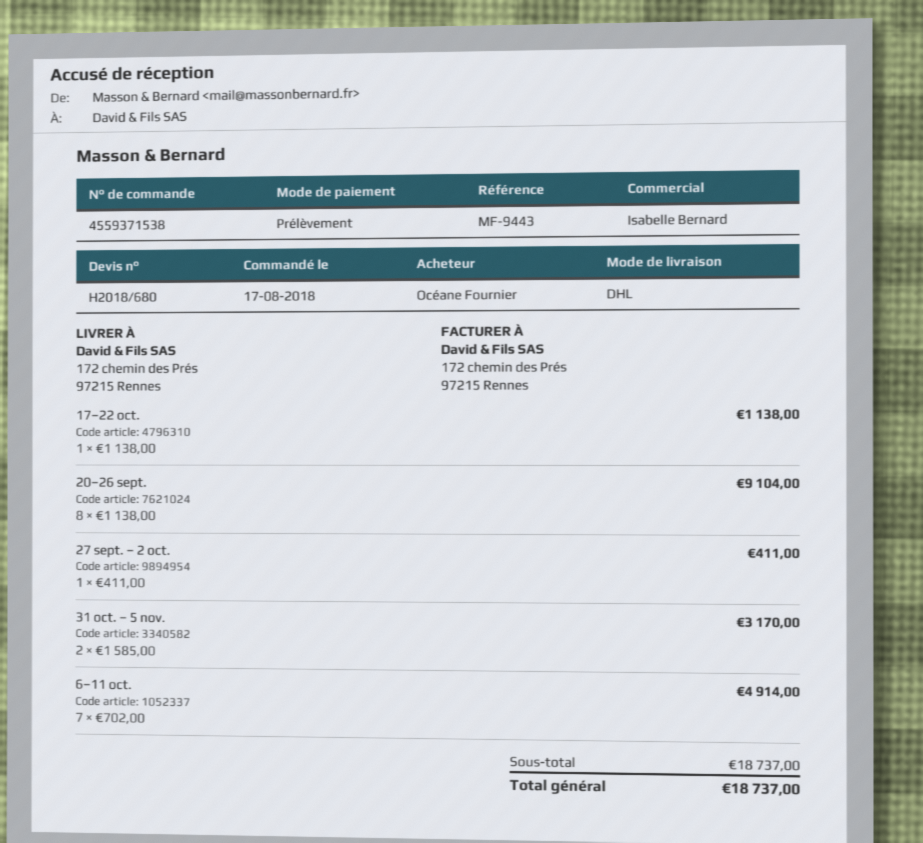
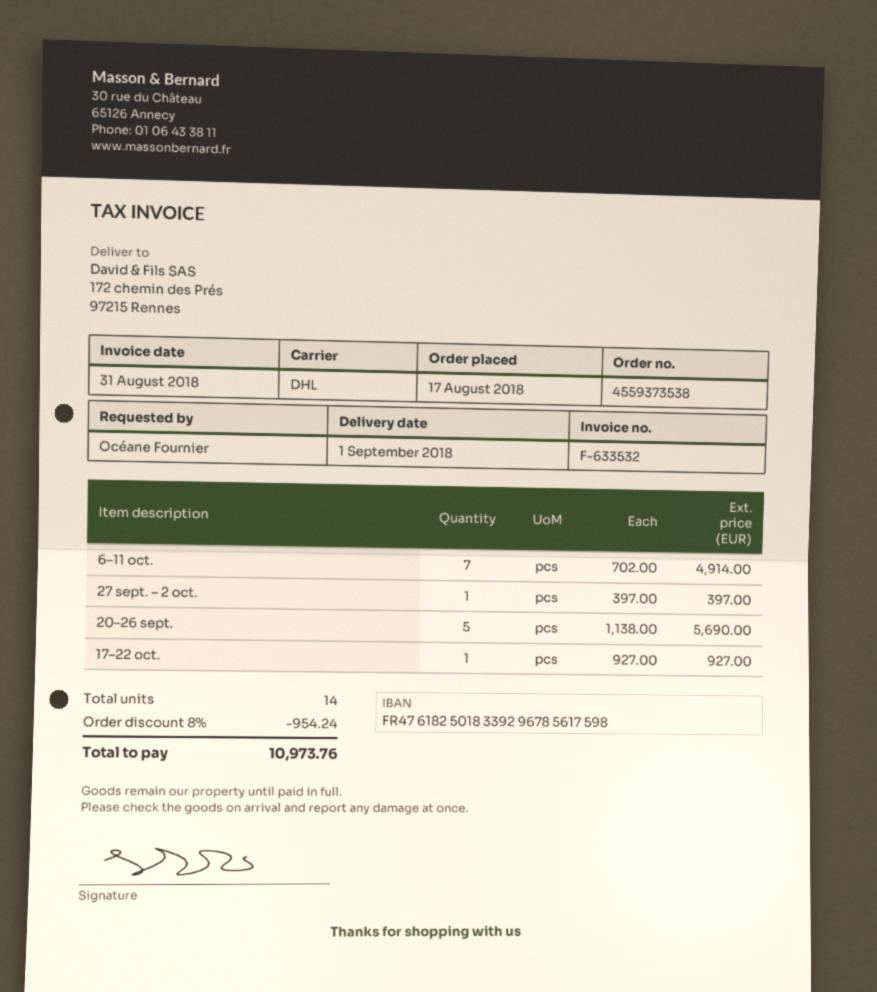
order number: 4559371538 -> 4559373538
17–22 oct.: 1 x 1138.00 = 1138.00 -> 1 x 927.00 = 927.00
20–26 sept.: 8 x 1138.00 = 9104.00 -> 5 x 1138.00 = 5690.00
27 sept. – 2 oct.: 1 x 411.00 = 411.00 -> 1 x 397.00 = 397.00
31 oct. – 5 nov.: 2 x 1585.00 = 3170.00 -> none
discount: none -> 8% = 954.24
total: 18737.00 -> 10973.76

